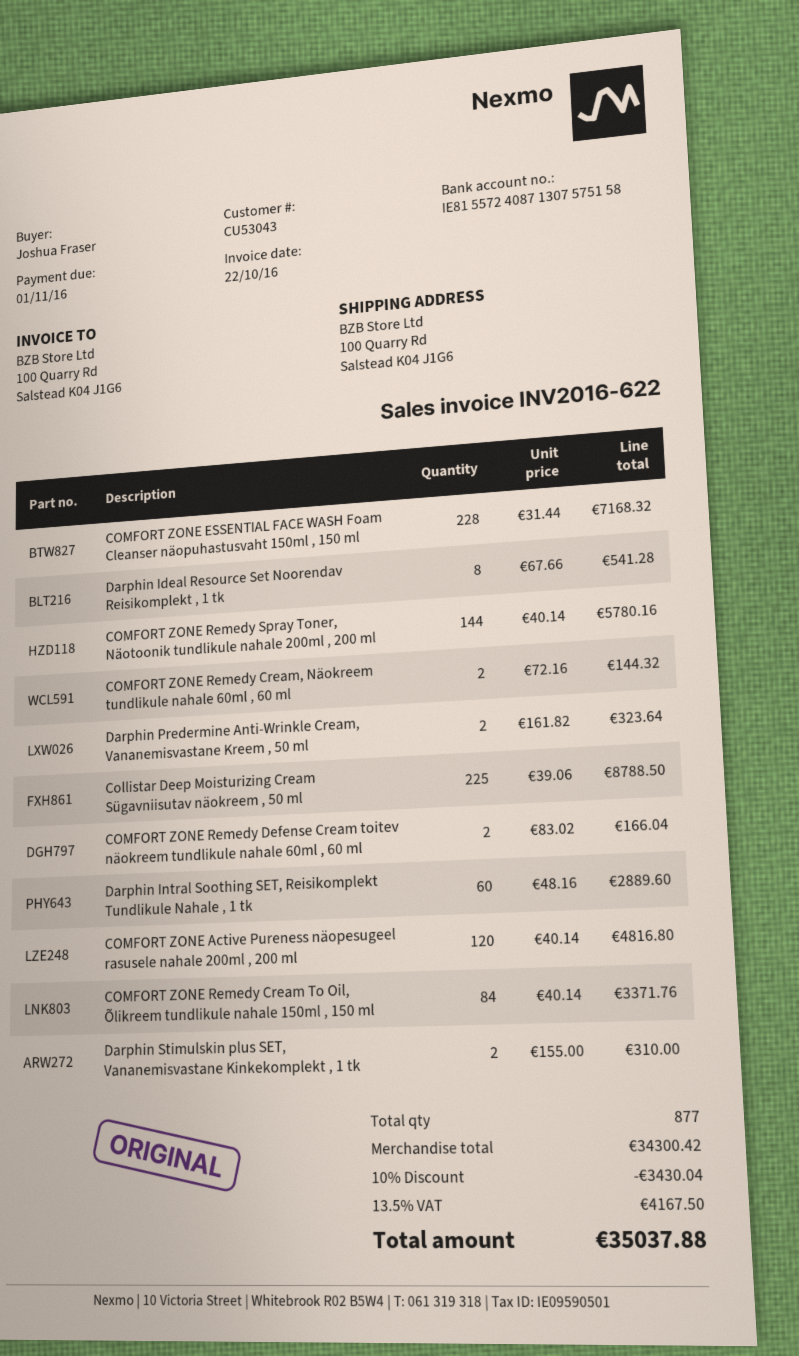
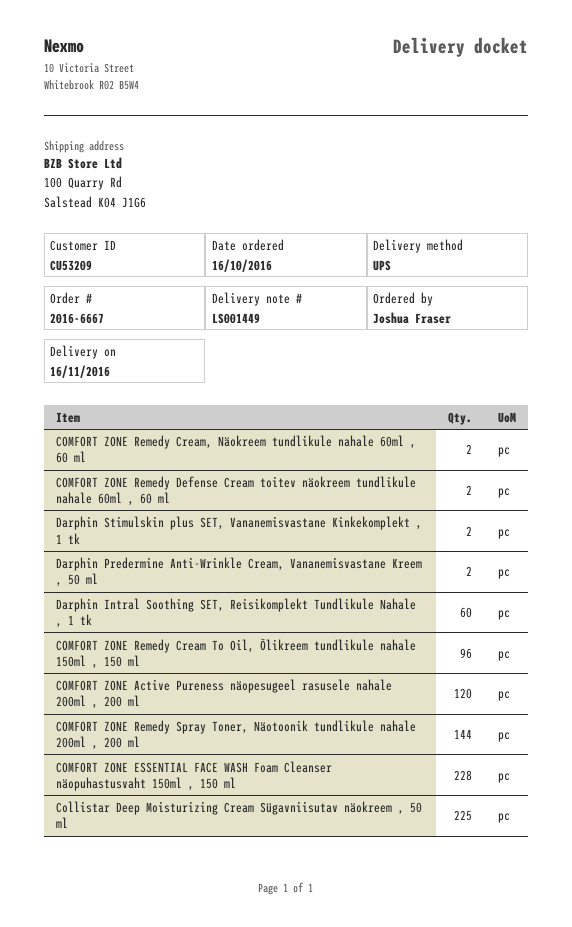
customer number: CU53043 -> CU53209
Darphin Ideal Resource Set Noorendav Reisikomplekt , 1 tk: 8 -> none
COMFORT ZONE Remedy Cream To Oil, Õlikreem tundlikule nahale 150ml , 150 ml: 84 -> 96

